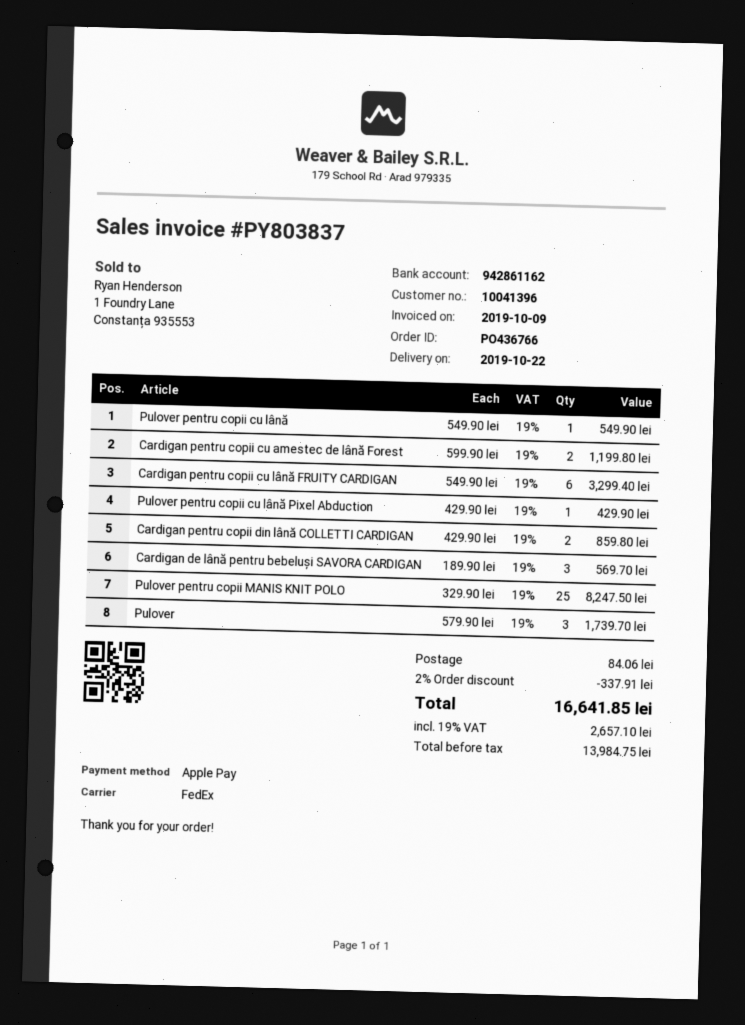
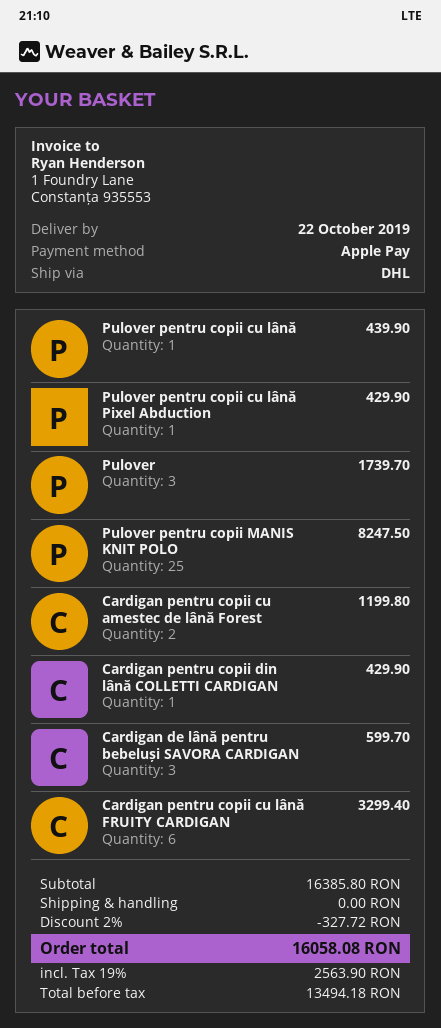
shipping method: FedEx -> DHL
Pulover pentru copii cu lână: 1 for 549.90 -> 1 for 439.90
Cardigan pentru copii din lână COLLETTI CARDIGAN: 2 for 859.80 -> 1 for 429.90
Cardigan de lână pentru bebeluși SAVORA CARDIGAN: 3 for 569.70 -> 3 for 599.70
discount: 2% = 337.91 -> 2% = 327.72
shipping: 84.06 -> 0.00
net: 13984.75 -> 13494.18
tax: 19% = 2657.10 -> 19% = 2563.90
total: 16641.85 -> 16058.08

